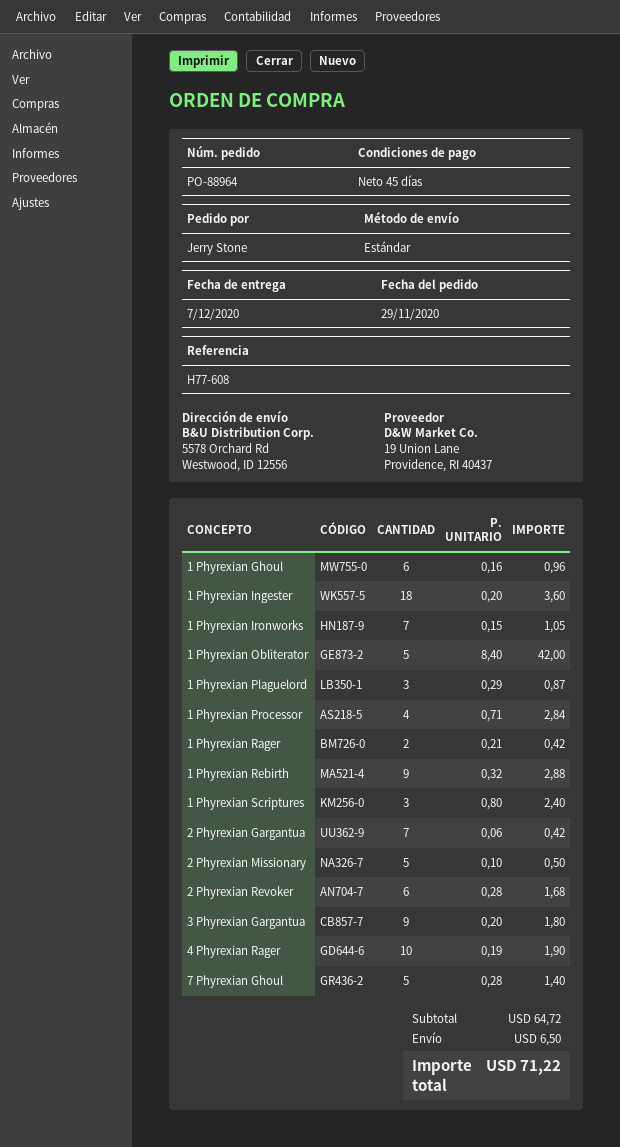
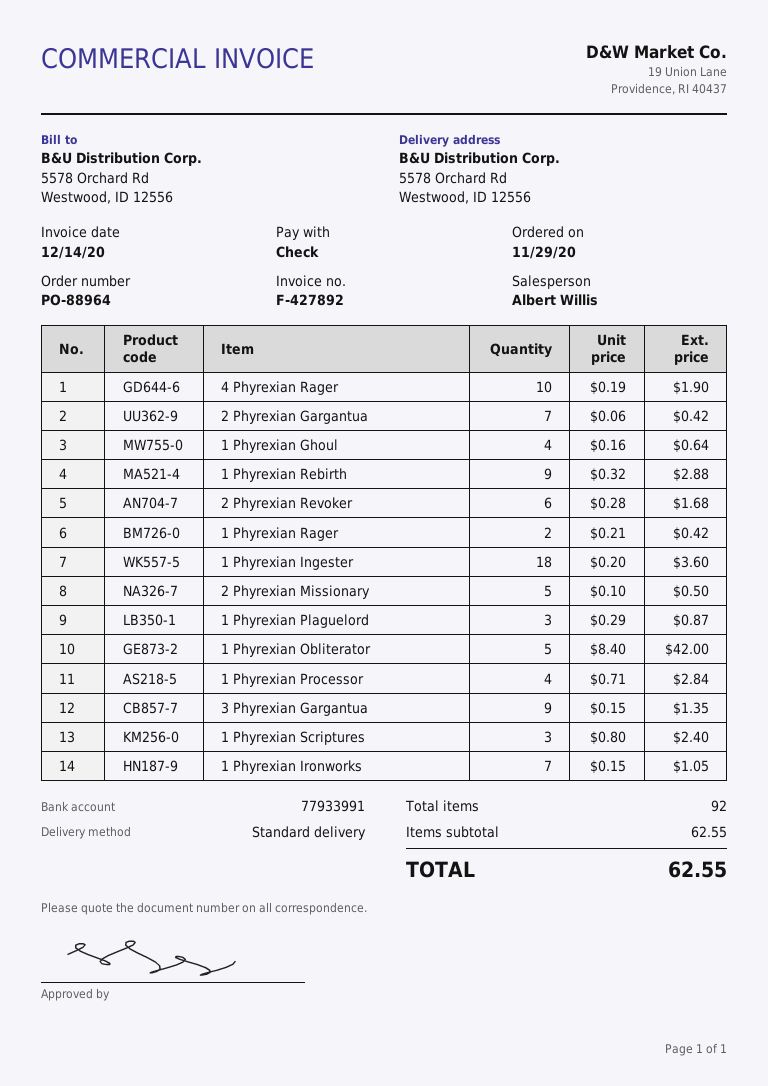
1 Phyrexian Ghoul: 6 x 0.16 = 0.96 -> 4 x 0.16 = 0.64
3 Phyrexian Gargantua: 9 x 0.20 = 1.80 -> 9 x 0.15 = 1.35
7 Phyrexian Ghoul: 5 x 0.28 = 1.40 -> none
subtotal: 64.72 -> 62.55
shipping: 6.50 -> none
total: 71.22 -> 62.55

